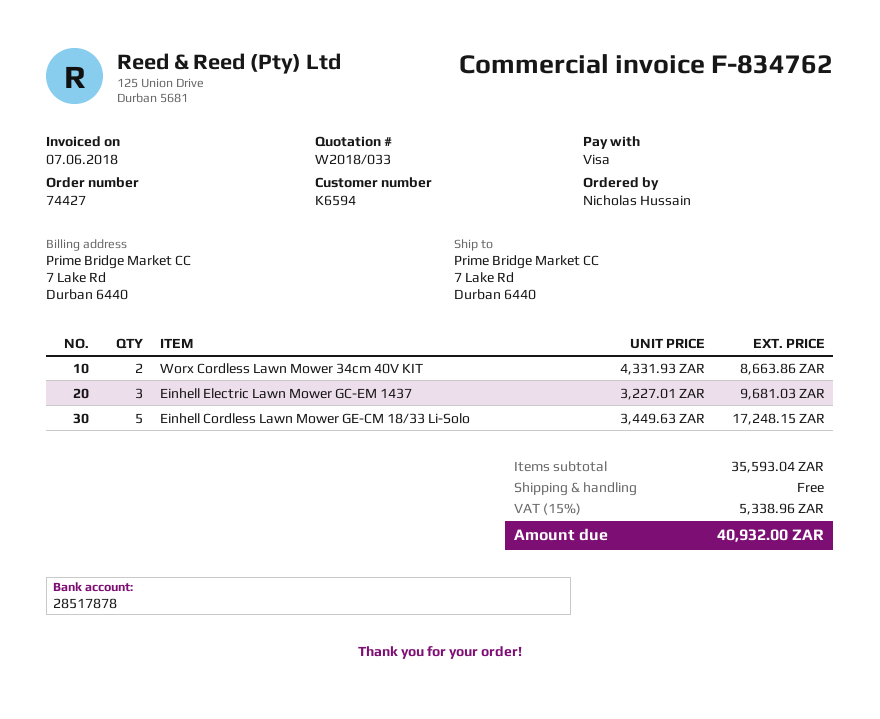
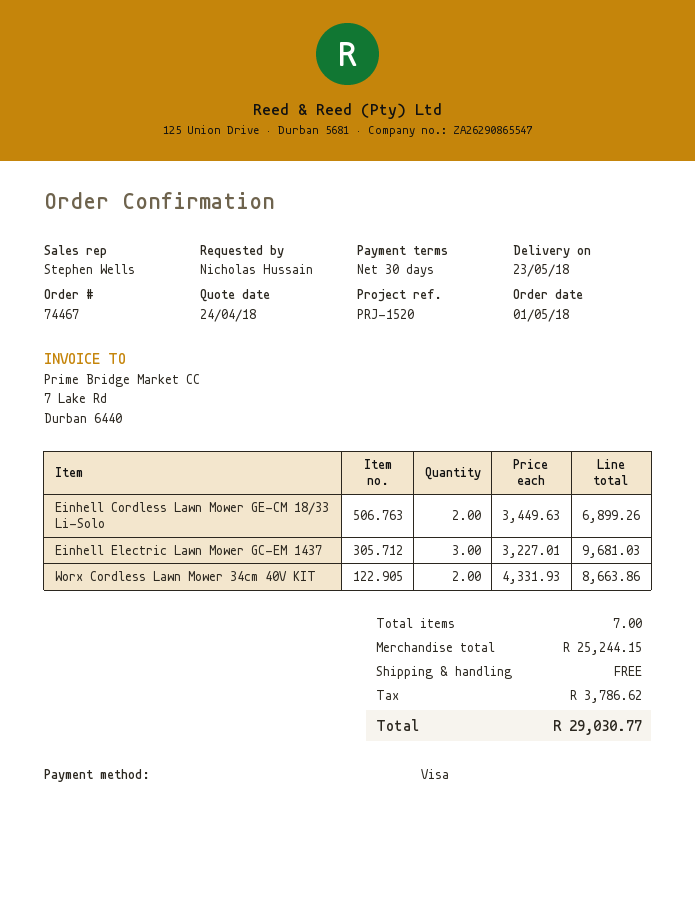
order number: 74427 -> 74467
Einhell Cordless Lawn Mower GE-CM 18/33 Li-Solo: 5 x 3449.63 = 17248.15 -> 2 x 3449.63 = 6899.26
subtotal: 35593.04 -> 25244.15
tax: 5338.96 -> 3786.62
total: 40932.00 -> 29030.77

